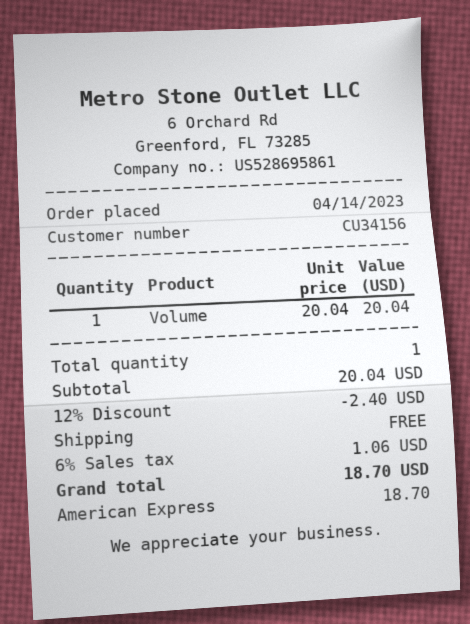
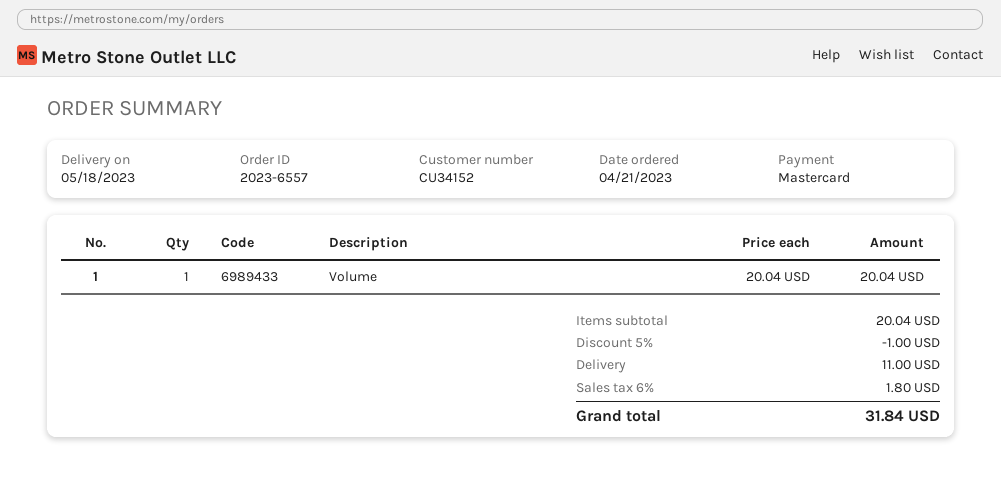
order date: 2023-04-14 -> 2023-04-21
customer number: CU34156 -> CU34152
payment method: American Express -> Mastercard
discount: 12% = 2.40 -> 5% = 1.00
shipping: 0.00 -> 11.00
tax: 6% = 1.06 -> 6% = 1.80
total: 18.70 -> 31.84

